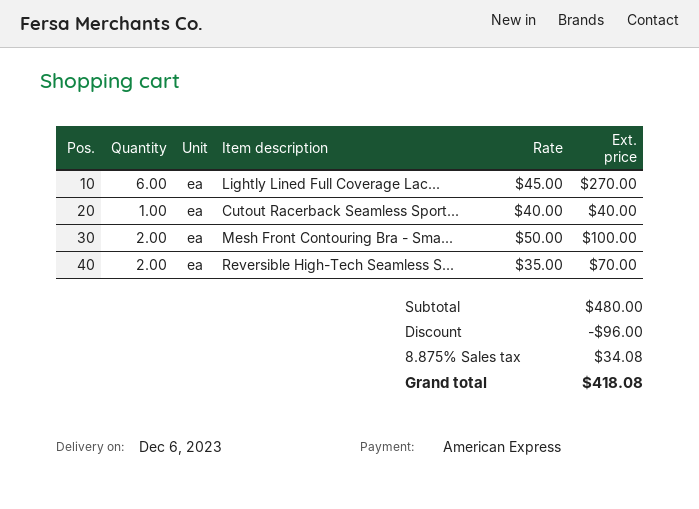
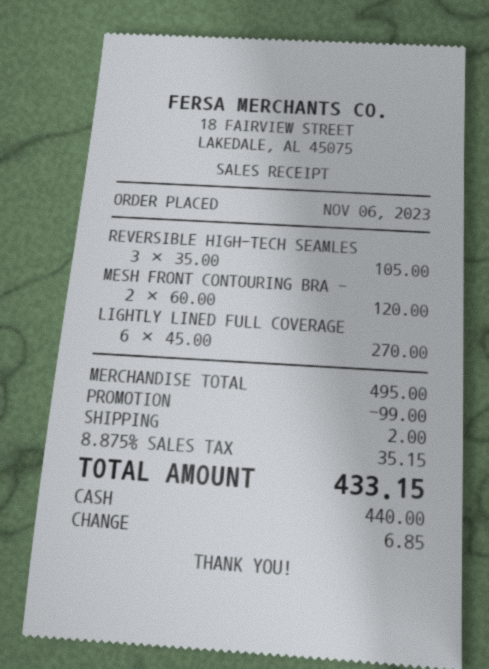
payment method: American Express -> cash
Cutout Racerback Seamless Sport...: 1 x 40.00 = 40.00 -> none
Mesh Front Contouring Bra - Sma...: 2 x 50.00 = 100.00 -> 2 x 60.00 = 120.00
Reversible High-Tech Seamless S...: 2 x 35.00 = 70.00 -> 3 x 35.00 = 105.00
subtotal: 480.00 -> 495.00
discount: 96.00 -> 99.00
shipping: none -> 2.00
tax: 8.875% = 34.08 -> 8.875% = 35.15
total: 418.08 -> 433.15

